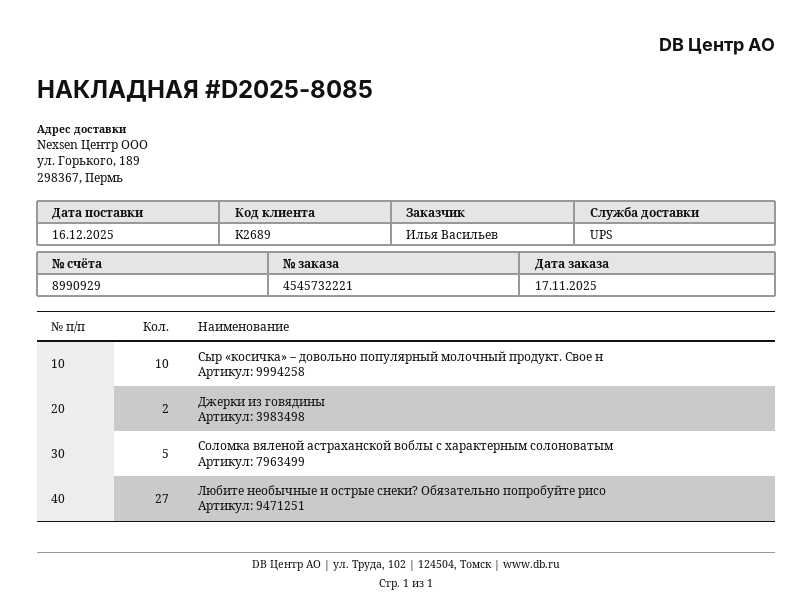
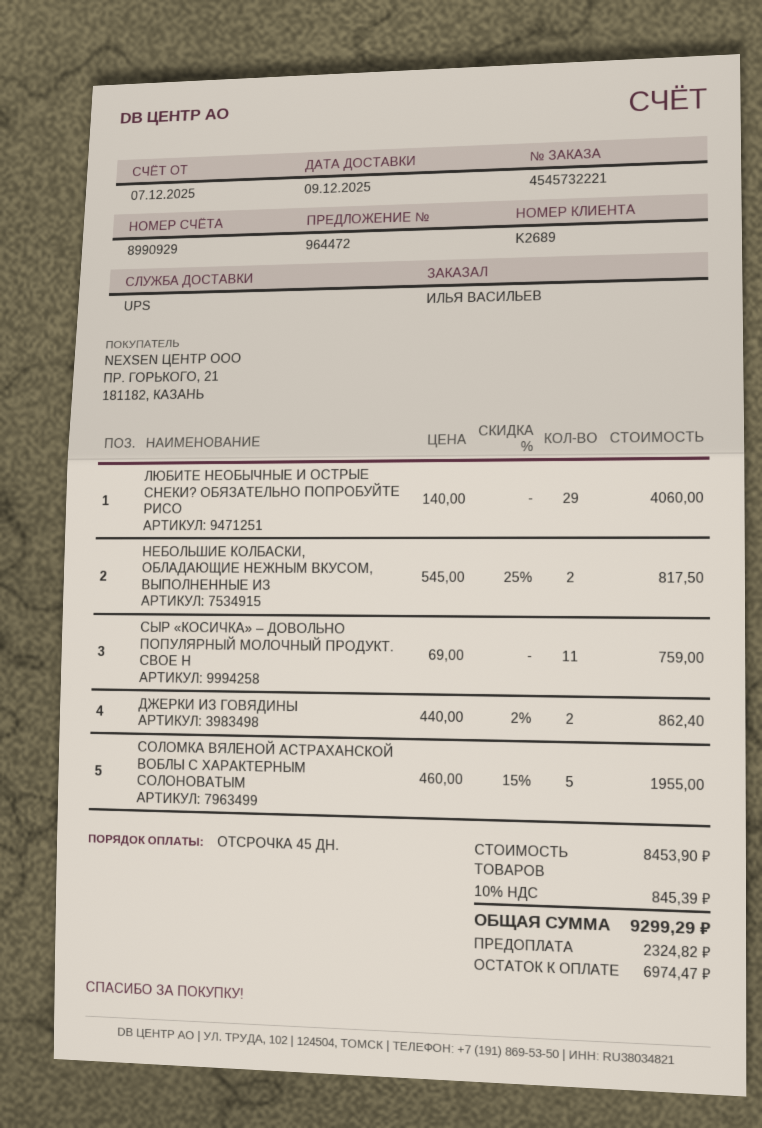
delivery date: 2025-12-16 -> 2025-12-09
Сыр «косичка» – довольно популярный молочный продукт. Свое н: 10 -> 11
Любите необычные и острые снеки? Обязательно попробуйте рисо: 27 -> 29
НЕБОЛЬШИЕ КОЛБАСКИ, ОБЛАДАЮЩИЕ НЕЖНЫМ ВКУСОМ, ВЫПОЛНЕННЫЕ ИЗ: none -> 2

